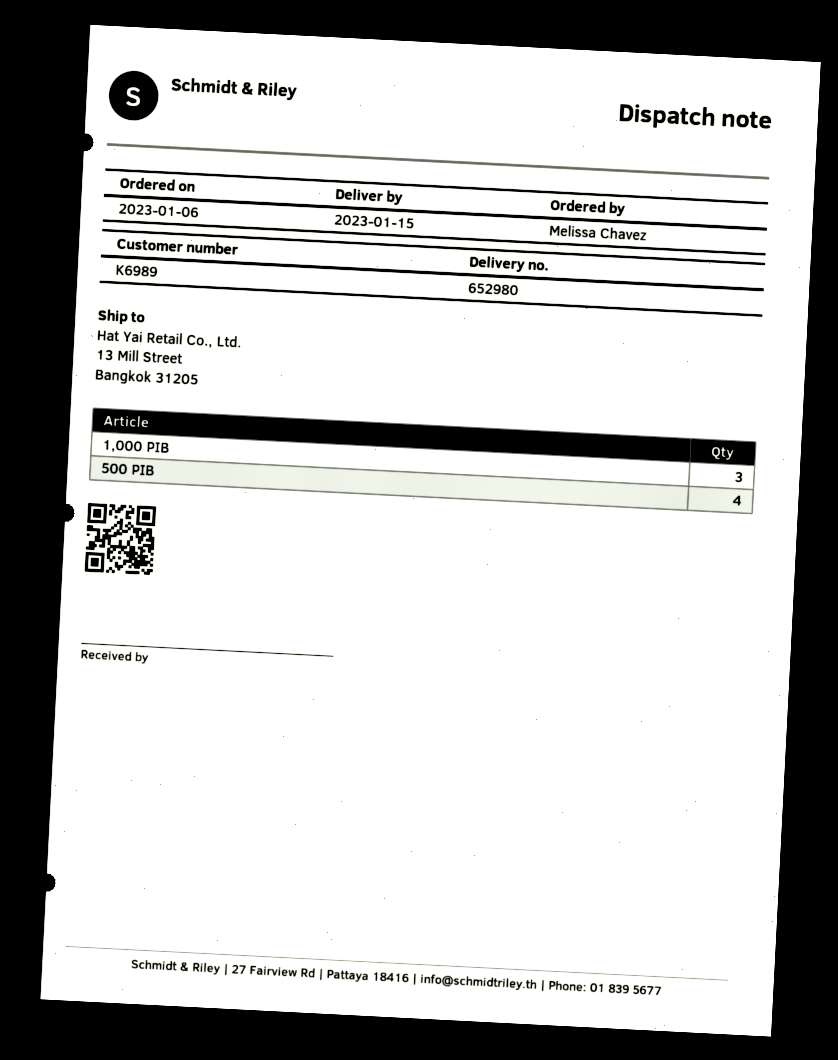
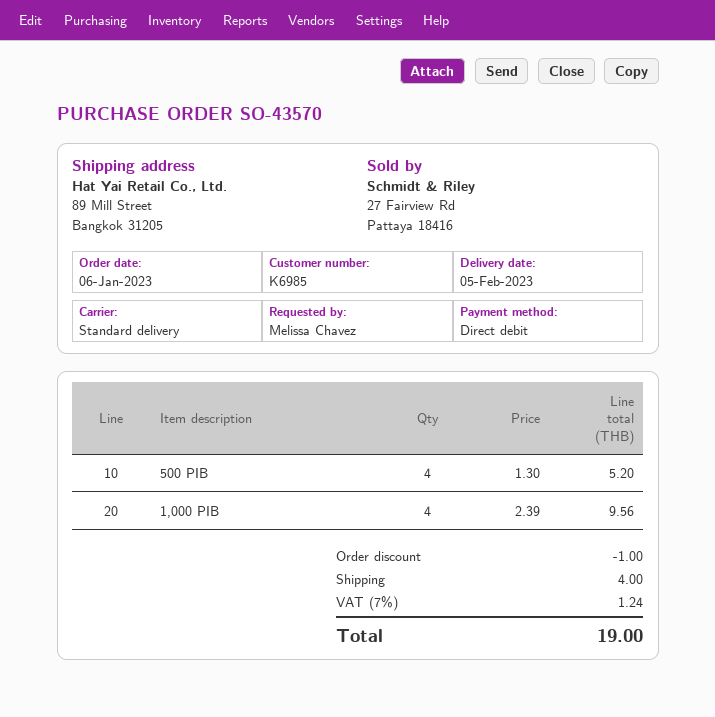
delivery date: 2023-01-15 -> 2023-02-05
customer number: K6989 -> K6985
ship to: 13 Mill Street, Bangkok 31205 -> 89 Mill Street, Bangkok 31205
1,000 PIB: 3 -> 4

